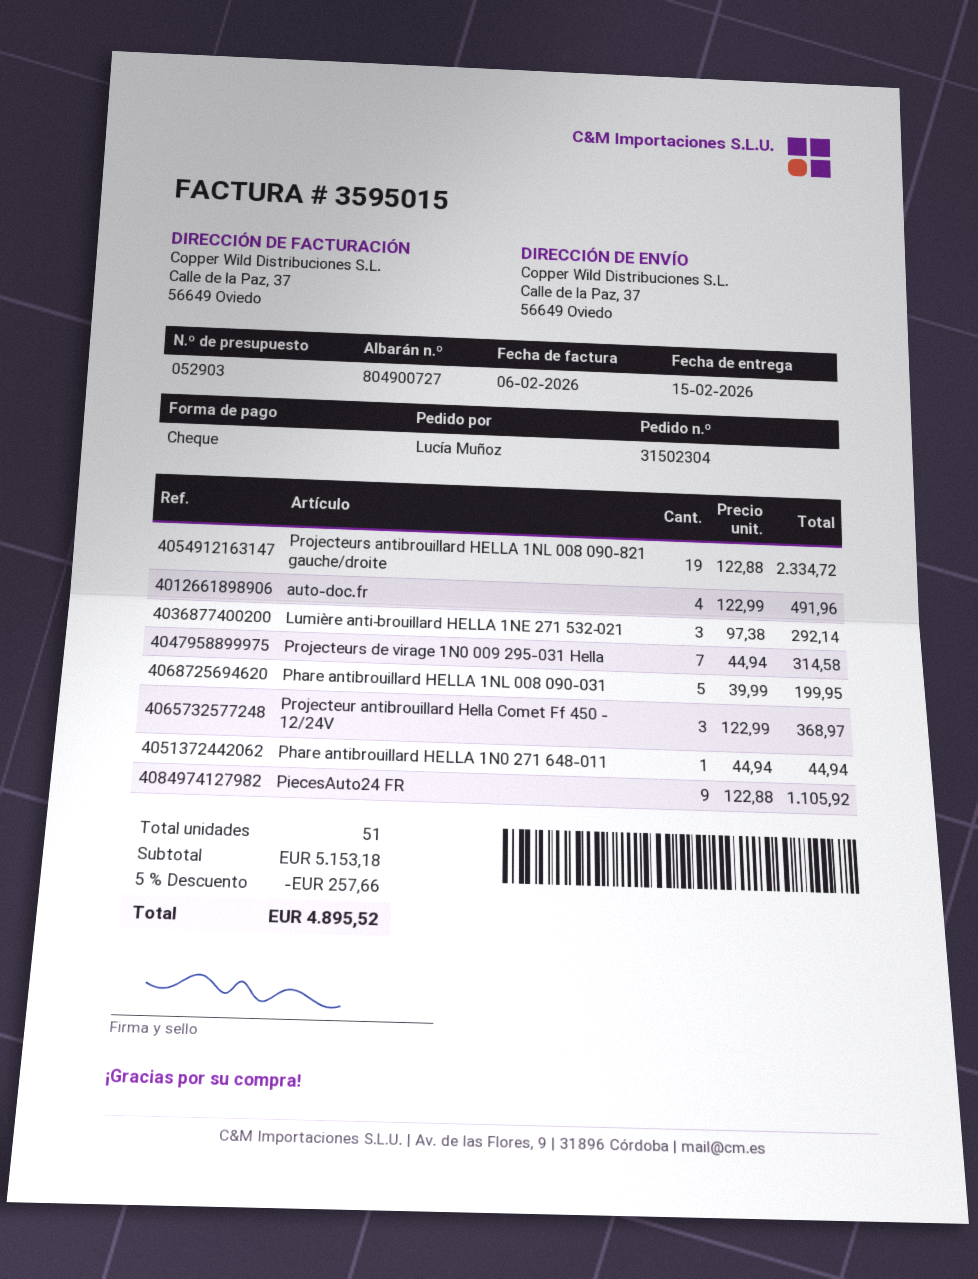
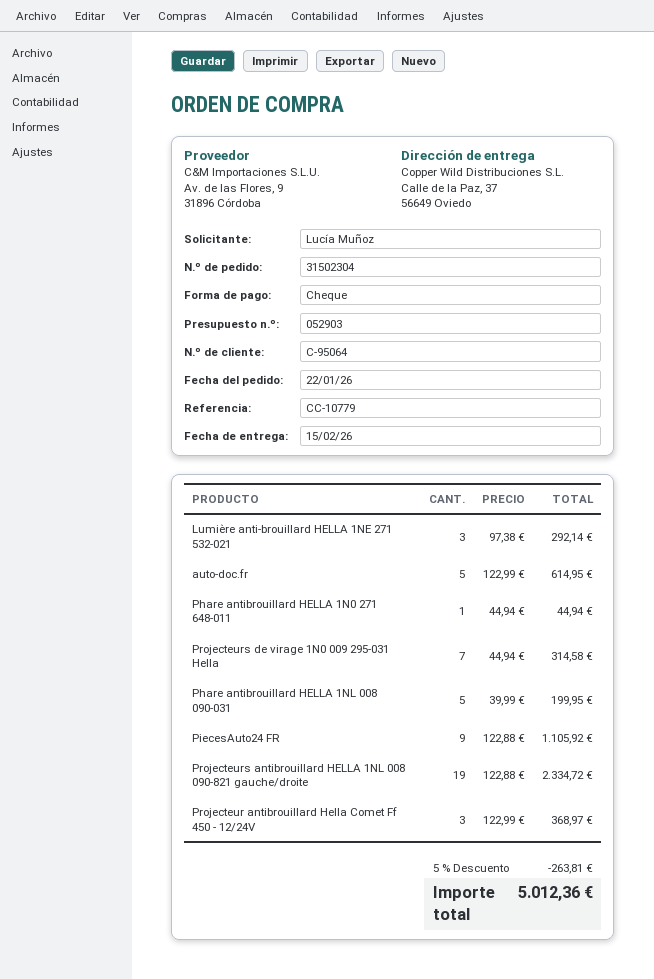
auto-doc.fr: 4 x 122.99 = 491.96 -> 5 x 122.99 = 614.95
discount: 5% = 257.66 -> 5% = 263.81
total: 4895.52 -> 5012.36

